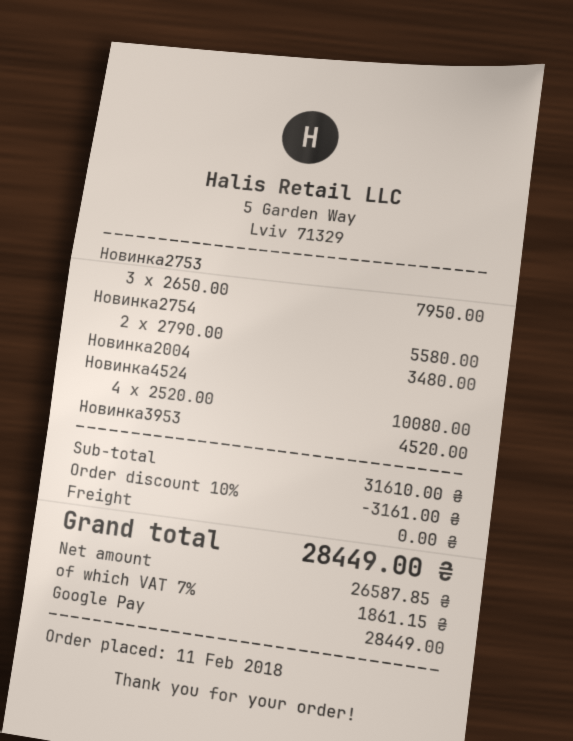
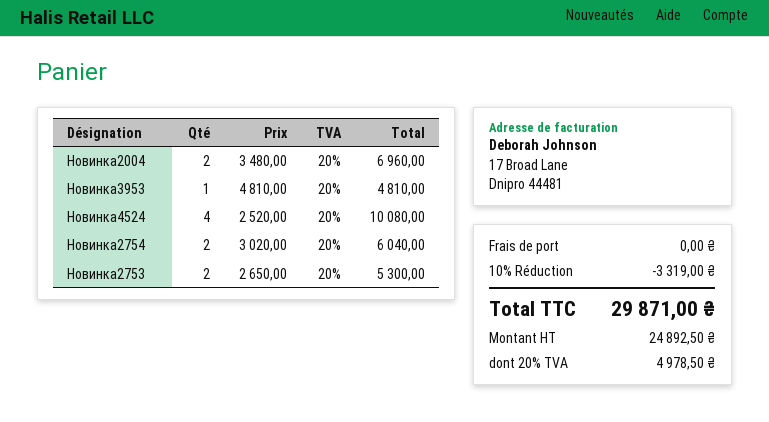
Новинка2753: 3 x 2650.00 = 7950.00 -> 2 x 2650.00 = 5300.00
Новинка2754: 2 x 2790.00 = 5580.00 -> 2 x 3020.00 = 6040.00
Новинка2004: 1 x 3480.00 = 3480.00 -> 2 x 3480.00 = 6960.00
Новинка3953: 1 x 4520.00 = 4520.00 -> 1 x 4810.00 = 4810.00
discount: 10% = 3161.00 -> 10% = 3319.00
net: 26587.85 -> 24892.50
tax: 7% = 1861.15 -> 20% = 4978.50
total: 28449.00 -> 29871.00

